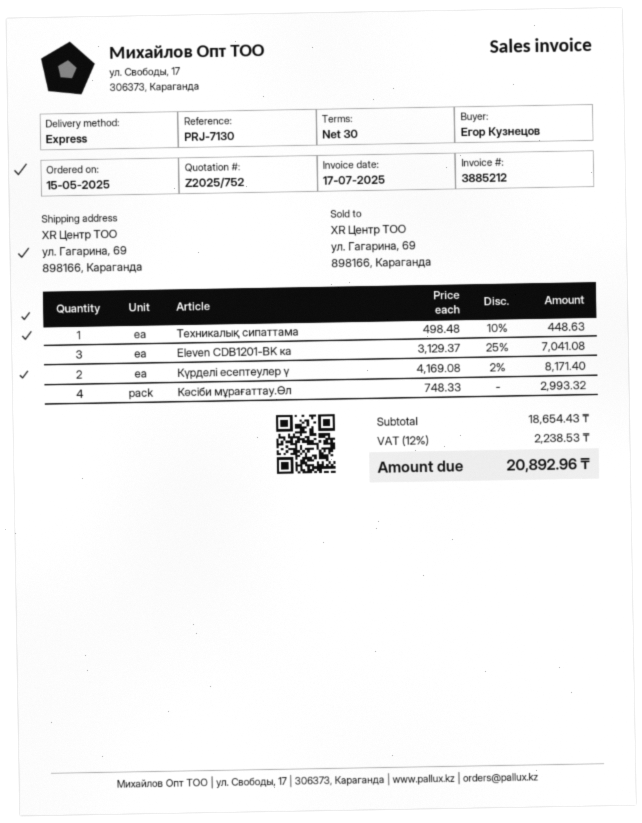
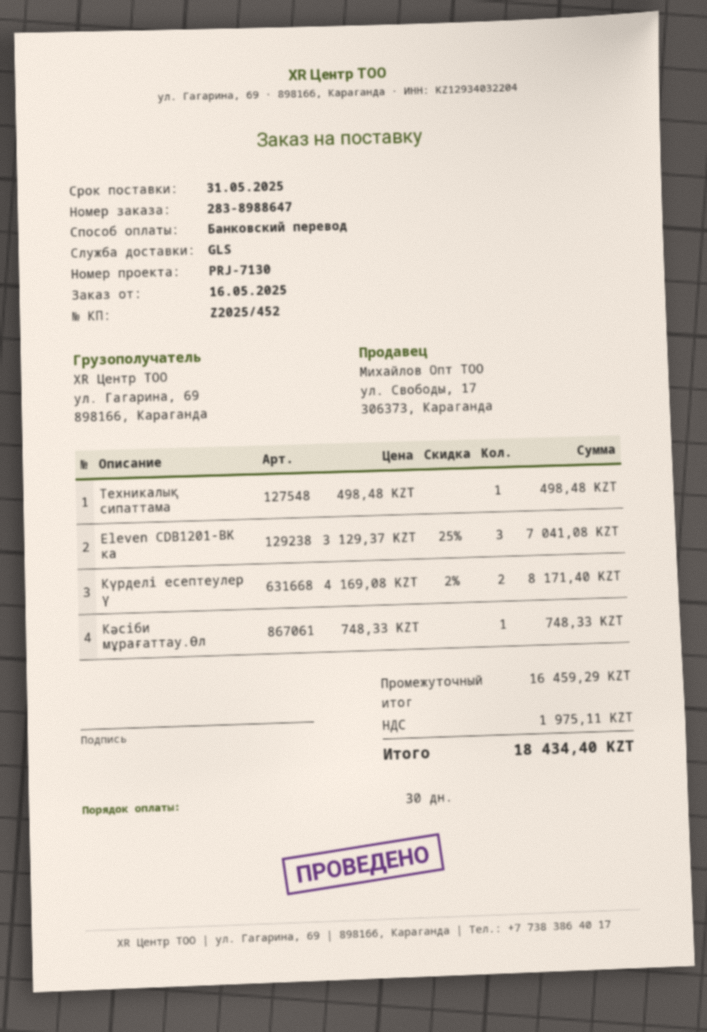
quote number: Z2025/752 -> Z2025/452
order date: 2025-05-15 -> 2025-05-16
shipping method: express -> GLS
Техникалық сипаттама: 1 x 498.48 - 10% = 448.63 -> 1 x 498.48 = 498.48
Кәсіби мұрағаттау.Өл: 4 x 748.33 = 2993.32 -> 1 x 748.33 = 748.33
subtotal: 18654.43 -> 16459.29
tax: 2238.53 -> 1975.11
total: 20892.96 -> 18434.40

